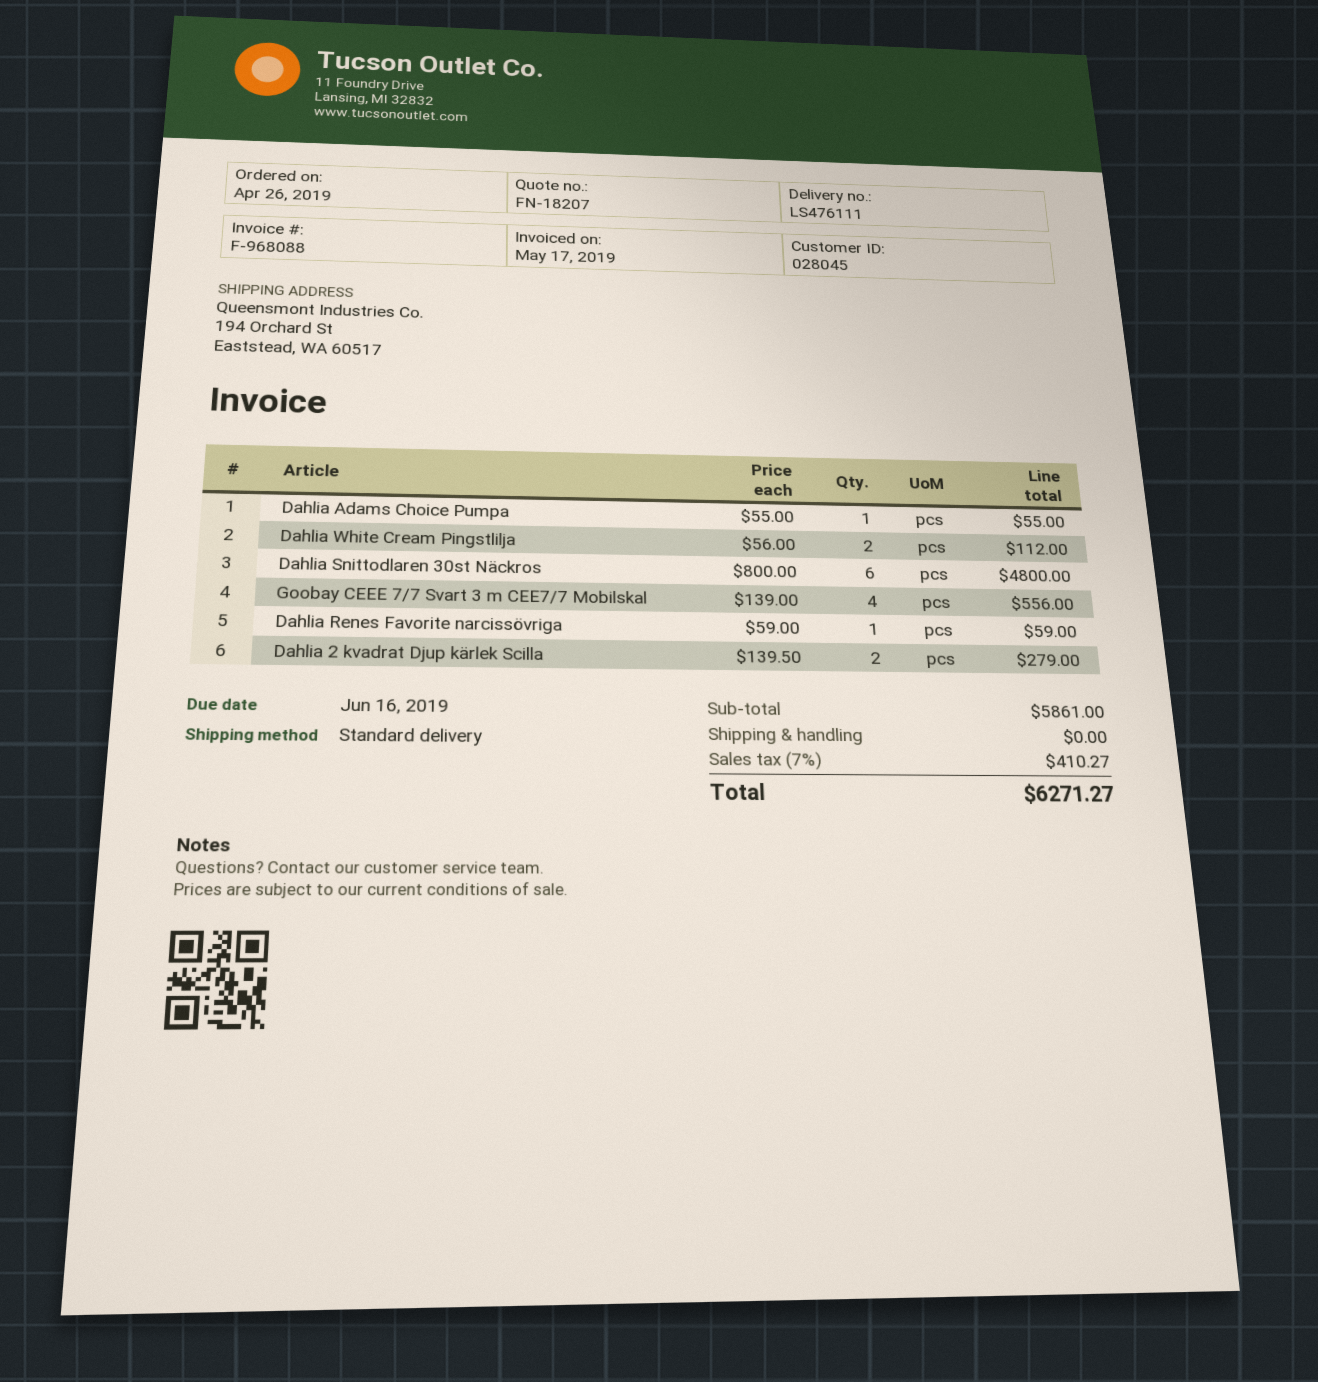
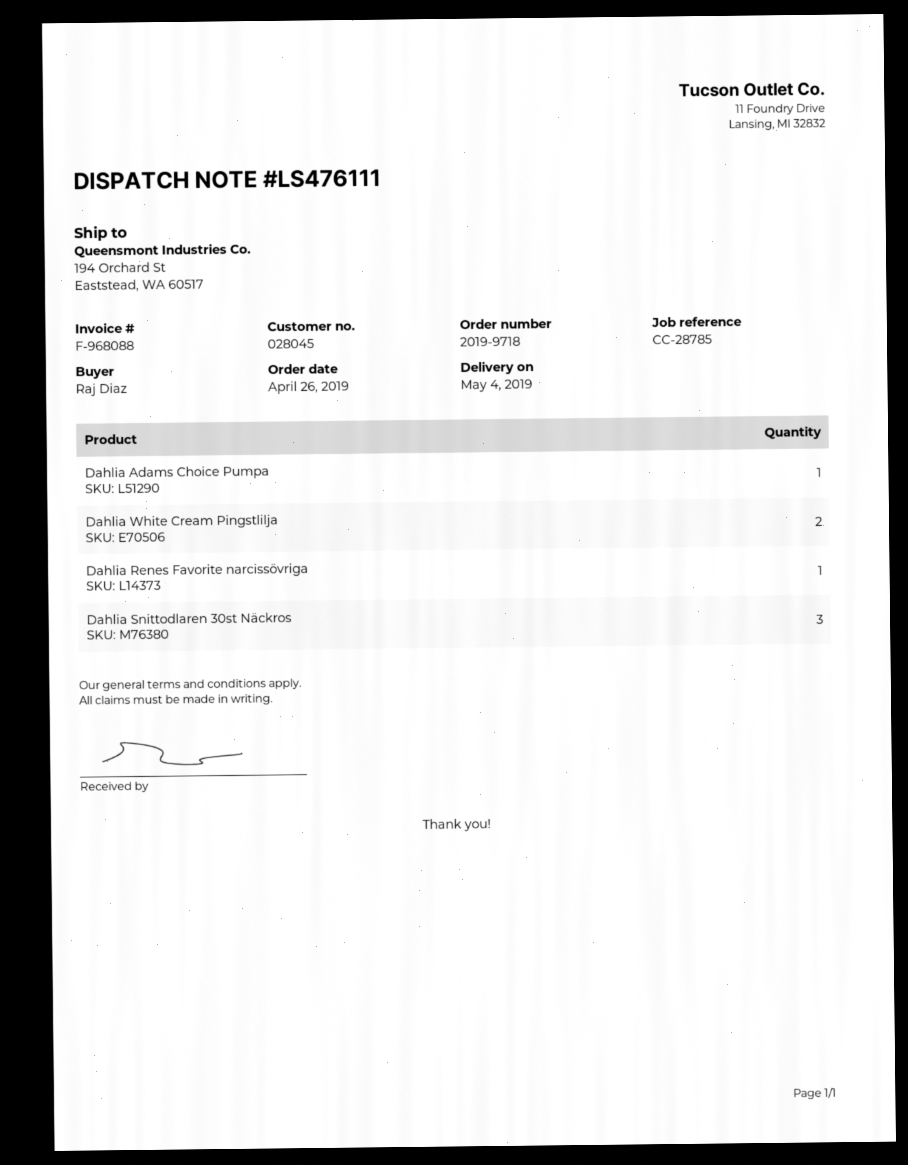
Dahlia Snittodlaren 30st Näckros: 6 -> 3
Goobay CEEE 7/7 Svart 3 m CEE7/7 Mobilskal: 4 -> none
Dahlia 2 kvadrat Djup kärlek Scilla: 2 -> none

